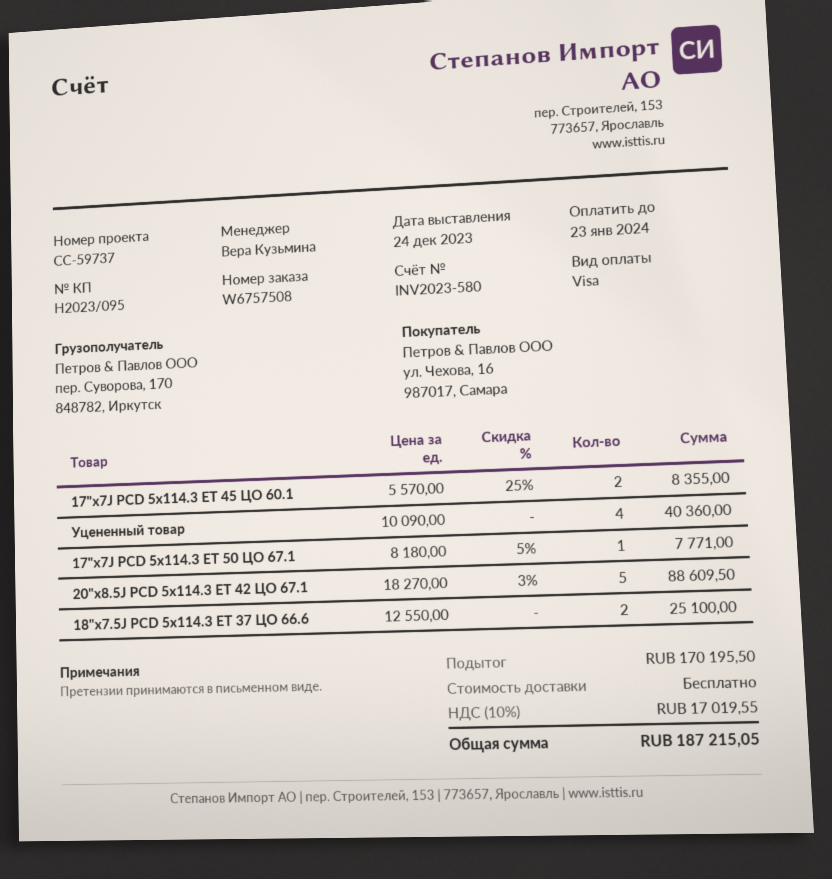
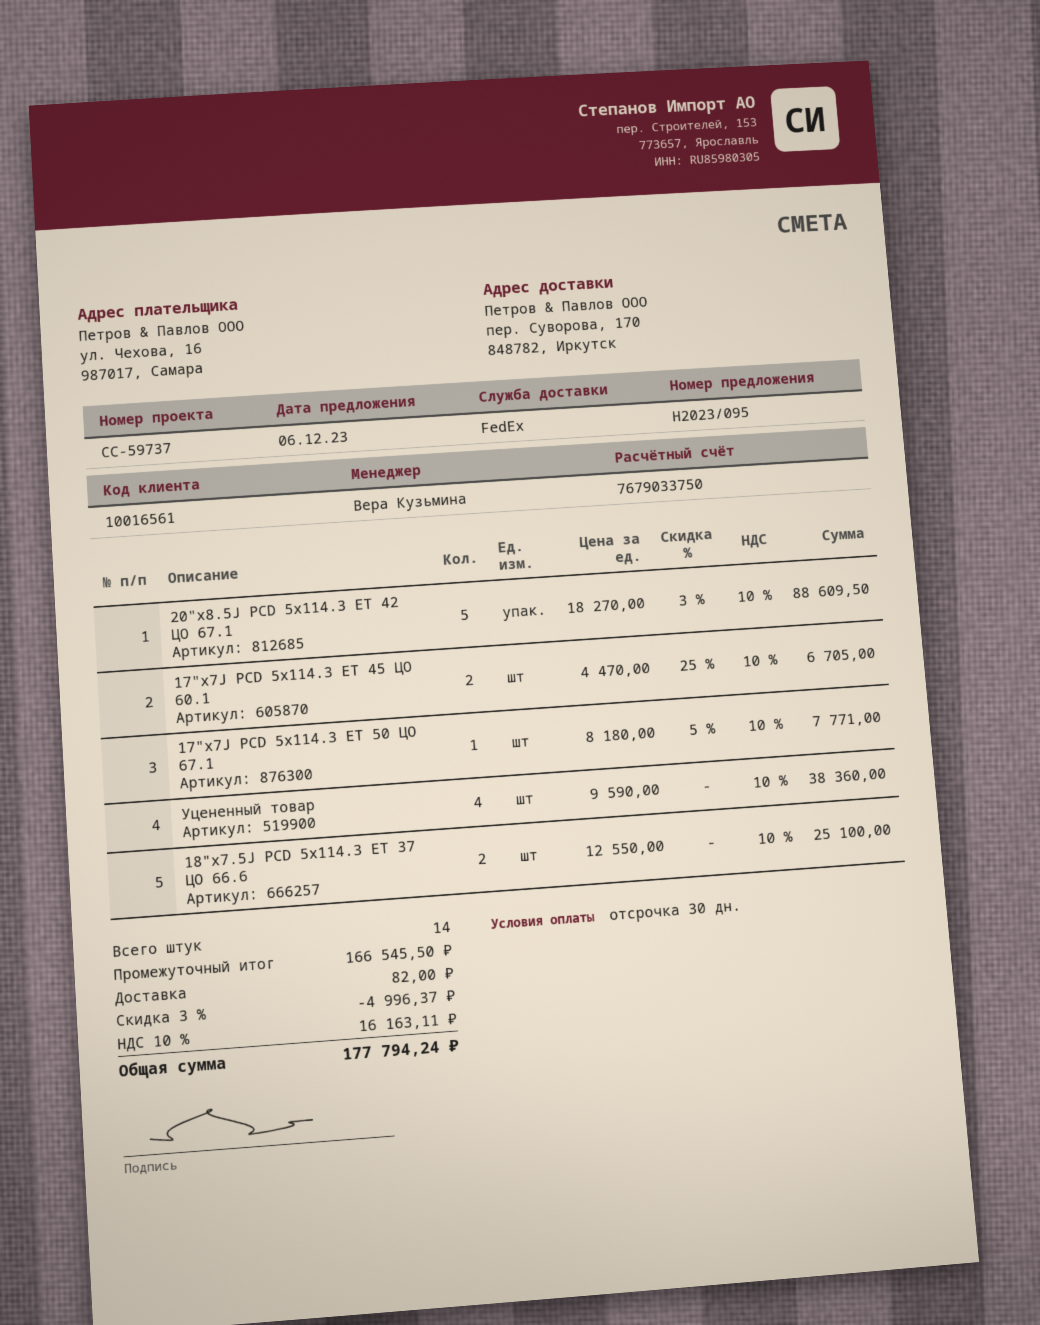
17"x7J PCD 5x114.3 ЕТ 45 ЦО 60.1: 2 x 5570.00 - 25% = 8355.00 -> 2 x 4470.00 - 25% = 6705.00
Уцененный товар: 4 x 10090.00 = 40360.00 -> 4 x 9590.00 = 38360.00
subtotal: 170195.50 -> 166545.50
discount: none -> 3% = 4996.37
shipping: 0.00 -> 82.00
tax: 10% = 17019.55 -> 10% = 16163.11
total: 187215.05 -> 177794.24

